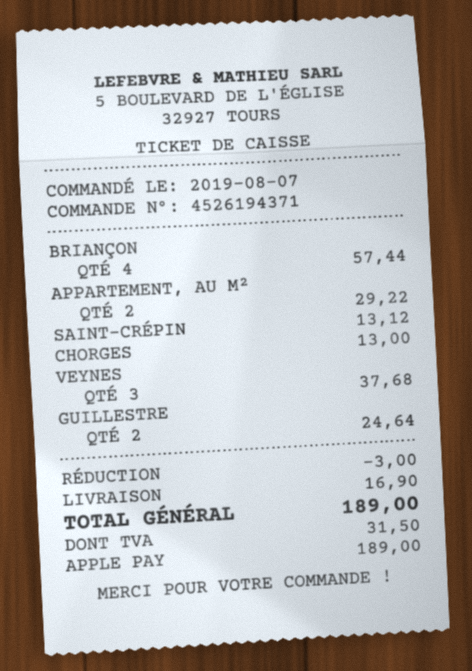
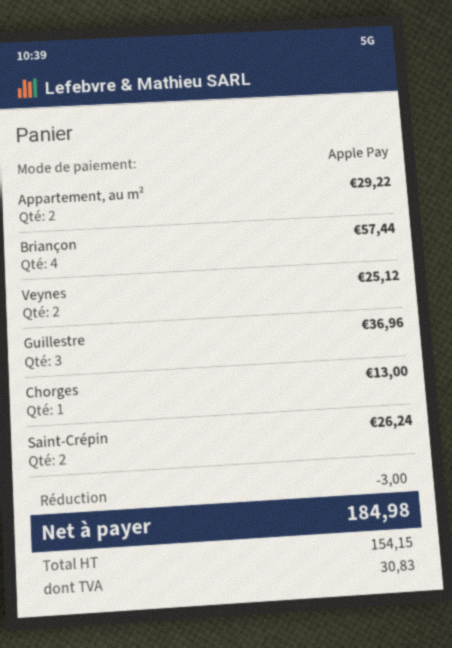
SAINT-CRÉPIN: 1 for 13.12 -> 2 for 26.24
VEYNES: 3 for 37.68 -> 2 for 25.12
GUILLESTRE: 2 for 24.64 -> 3 for 36.96
shipping: 16.90 -> none
tax: 31.50 -> 30.83
total: 189.00 -> 184.98

